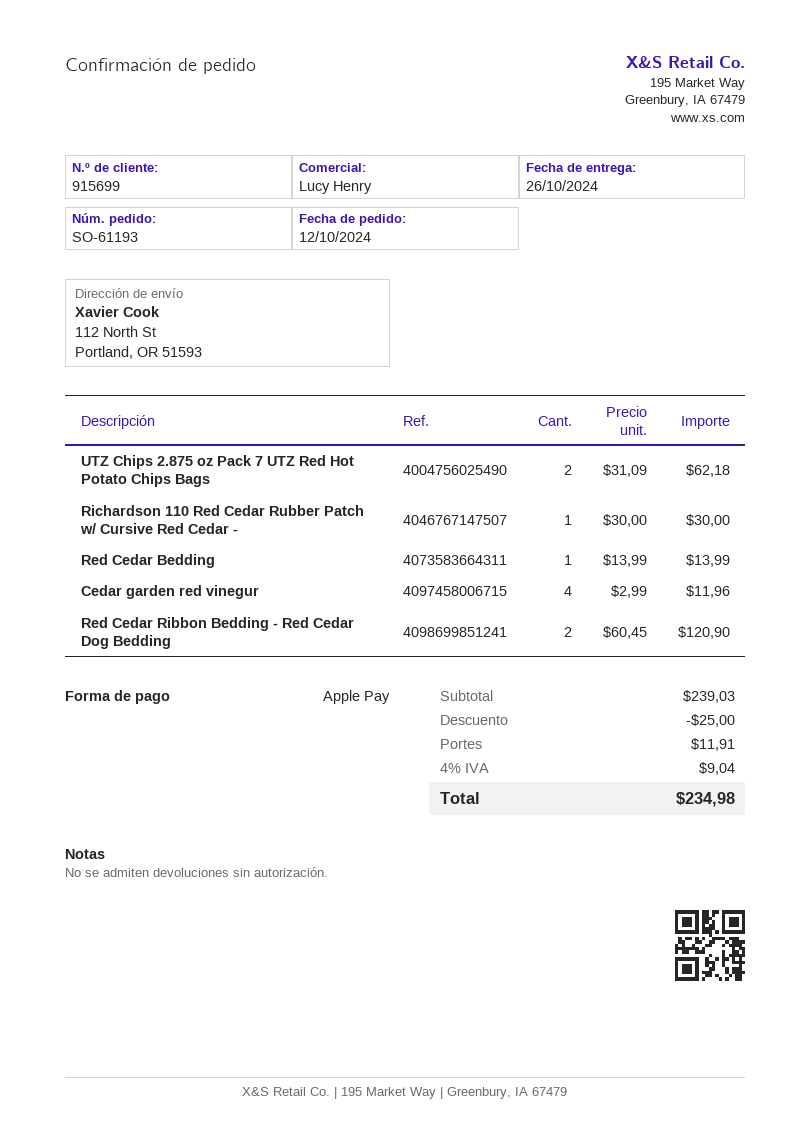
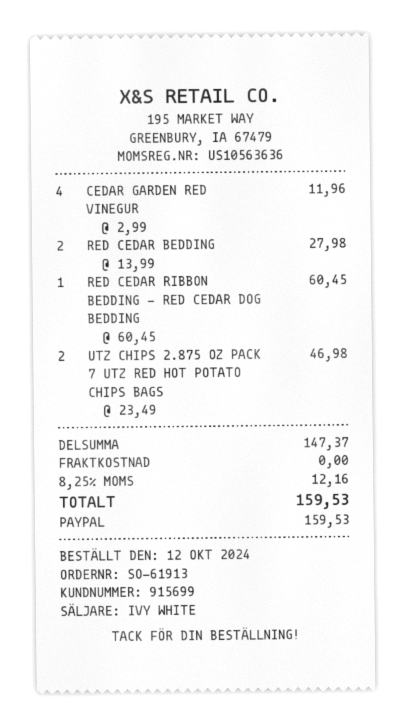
order number: SO-61193 -> SO-61913
sales rep: Lucy Henry -> IVY WHITE
payment method: Apple Pay -> PayPal
UTZ Chips 2.875 oz Pack 7 UTZ Red Hot Potato Chips Bags: 2 x 31.09 = 62.18 -> 2 x 23.49 = 46.98
Richardson 110 Red Cedar Rubber Patch w/ Cursive Red Cedar -: 1 x 30.00 = 30.00 -> none
Red Cedar Bedding: 1 x 13.99 = 13.99 -> 2 x 13.99 = 27.98
Red Cedar Ribbon Bedding - Red Cedar Dog Bedding: 2 x 60.45 = 120.90 -> 1 x 60.45 = 60.45
subtotal: 239.03 -> 147.37
discount: 25.00 -> none
shipping: 11.91 -> 0.00
tax: 4% = 9.04 -> 8.25% = 12.16
total: 234.98 -> 159.53

